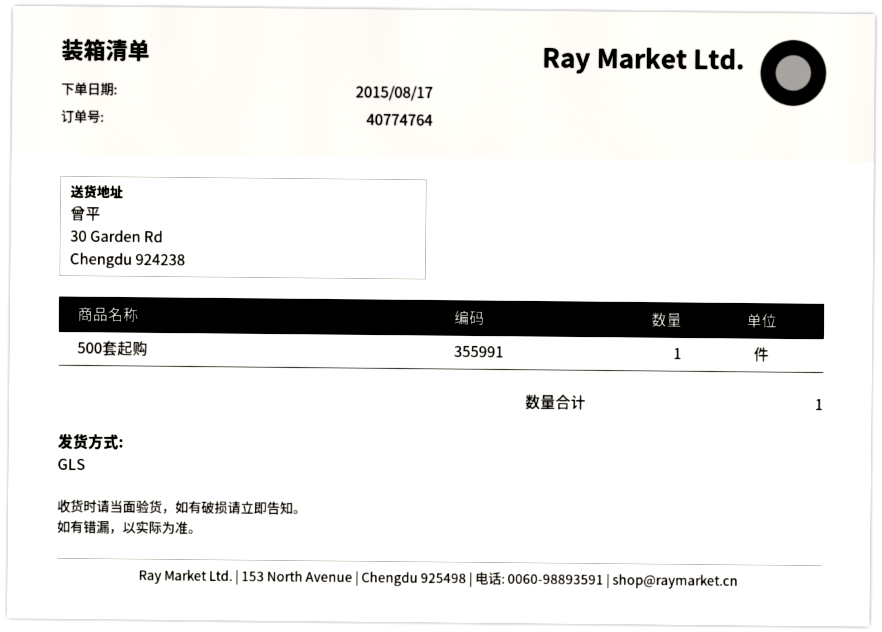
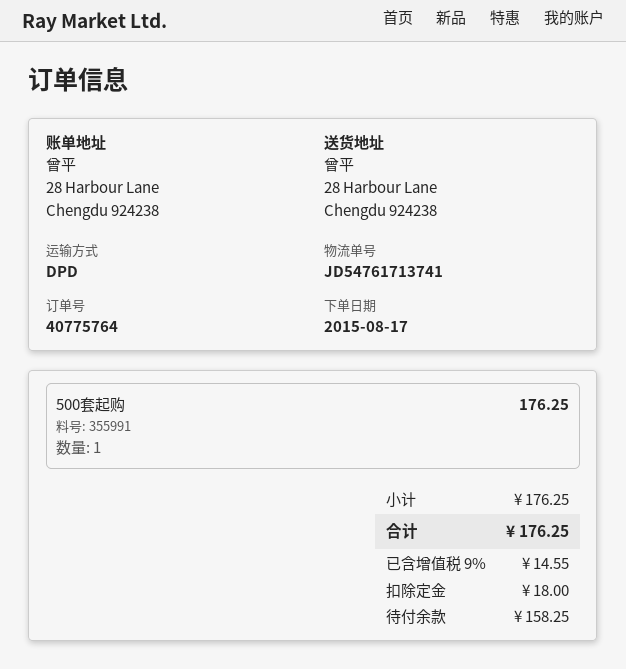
order number: 40774764 -> 40775764
shipping method: GLS -> DPD
ship to: 30 Garden Rd, Chengdu 924238 -> 28 Harbour Lane, Chengdu 924238

